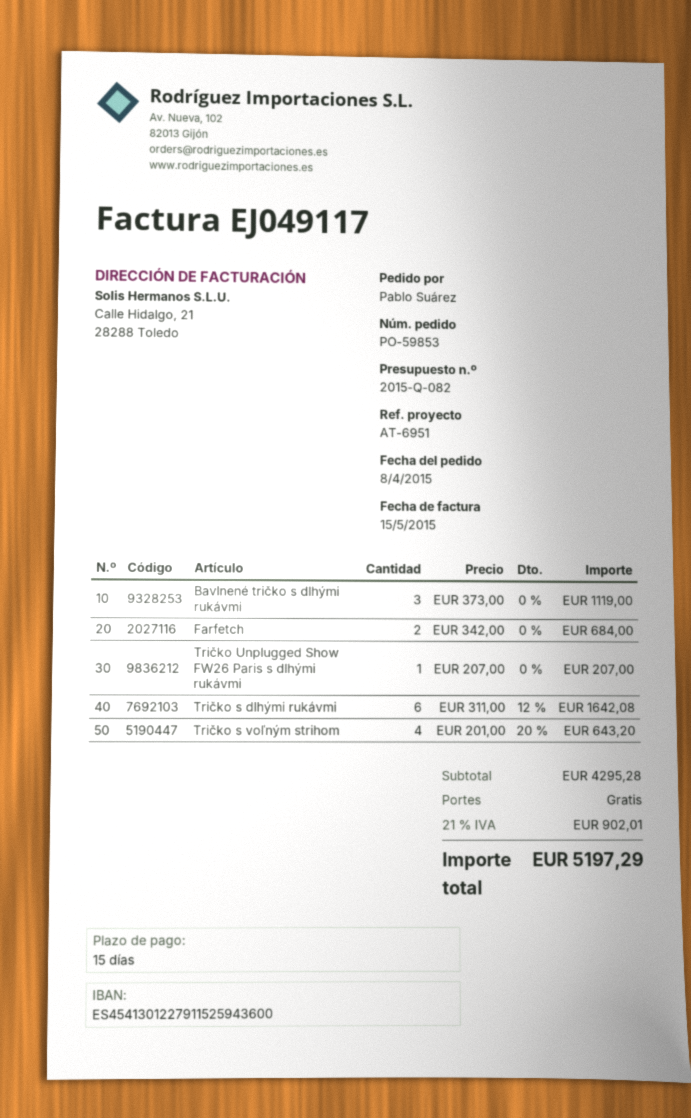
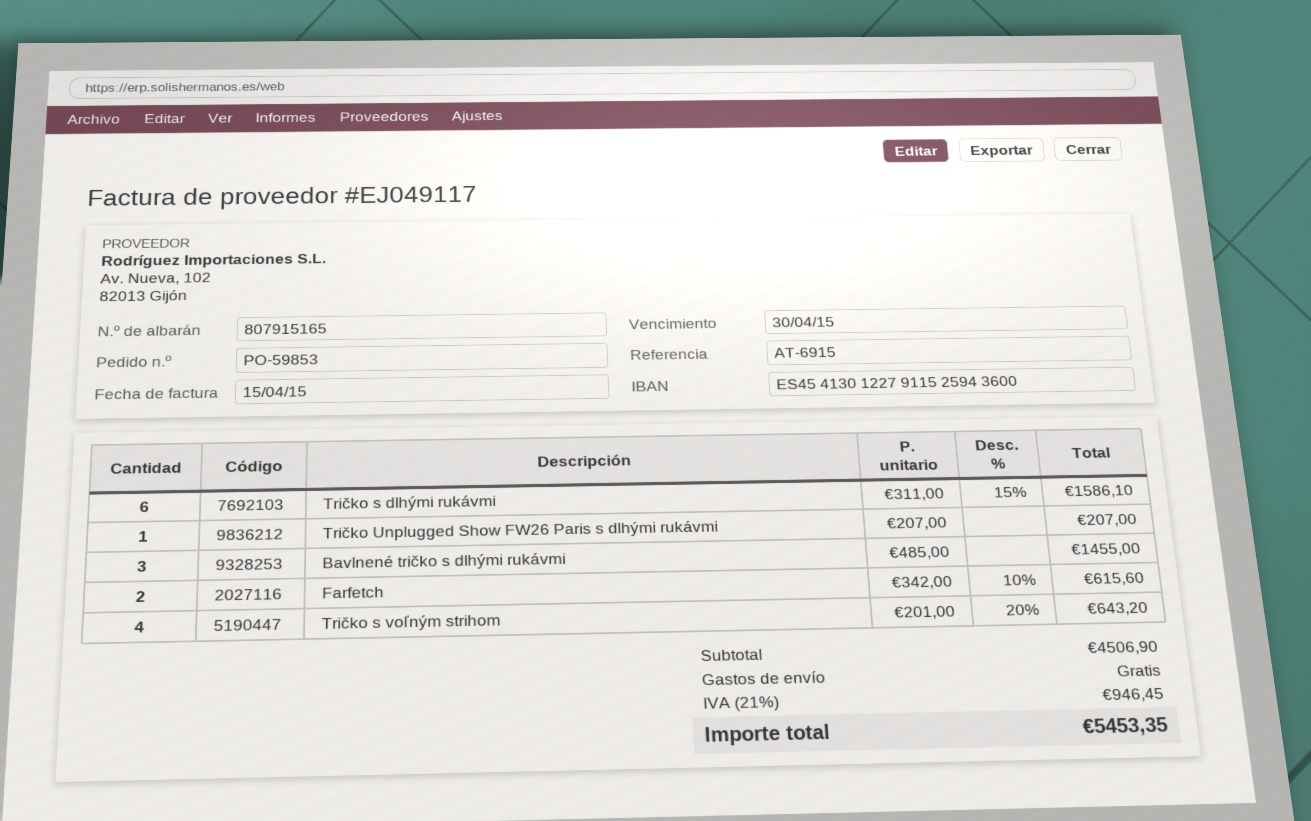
invoice date: 2015-05-15 -> 2015-04-15
reference: AT-6951 -> AT-6915
Bavlnené tričko s dlhými rukávmi: 3 x 373.00 = 1119.00 -> 3 x 485.00 = 1455.00
Farfetch: 2 x 342.00 = 684.00 -> 2 x 342.00 - 10% = 615.60
Tričko s dlhými rukávmi: 6 x 311.00 - 12% = 1642.08 -> 6 x 311.00 - 15% = 1586.10
subtotal: 4295.28 -> 4506.90
tax: 21% = 902.01 -> 21% = 946.45
total: 5197.29 -> 5453.35

